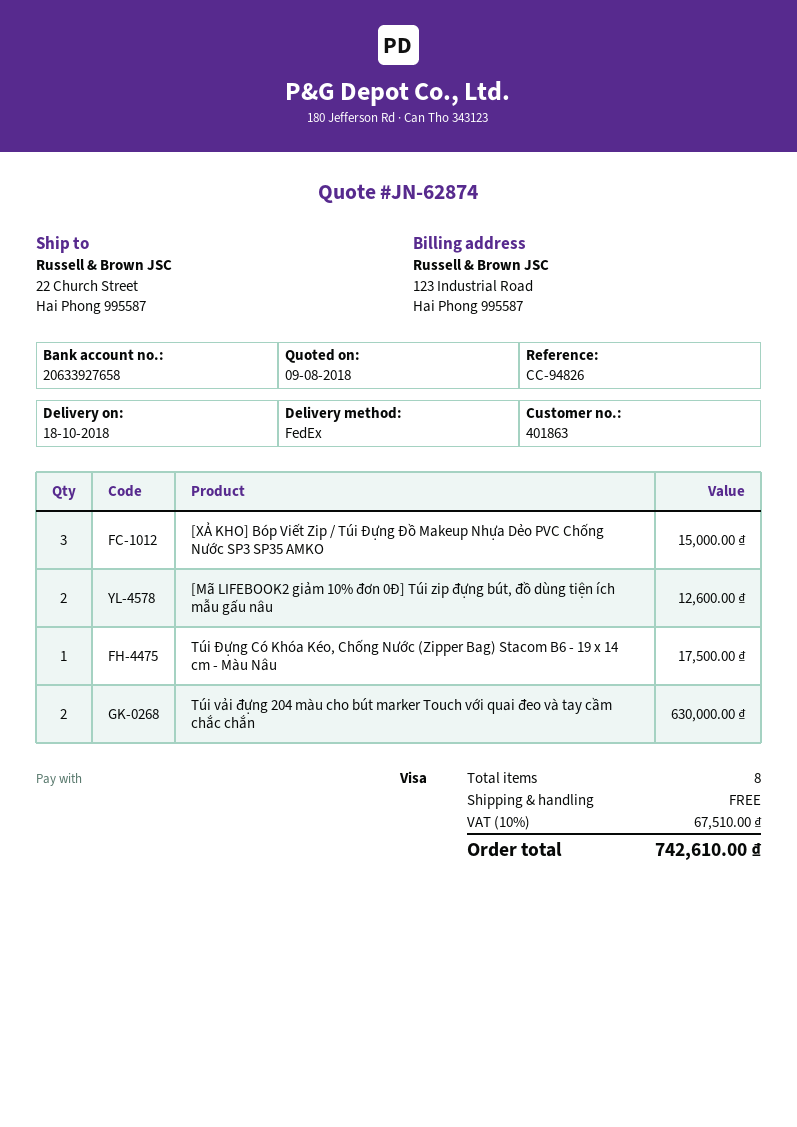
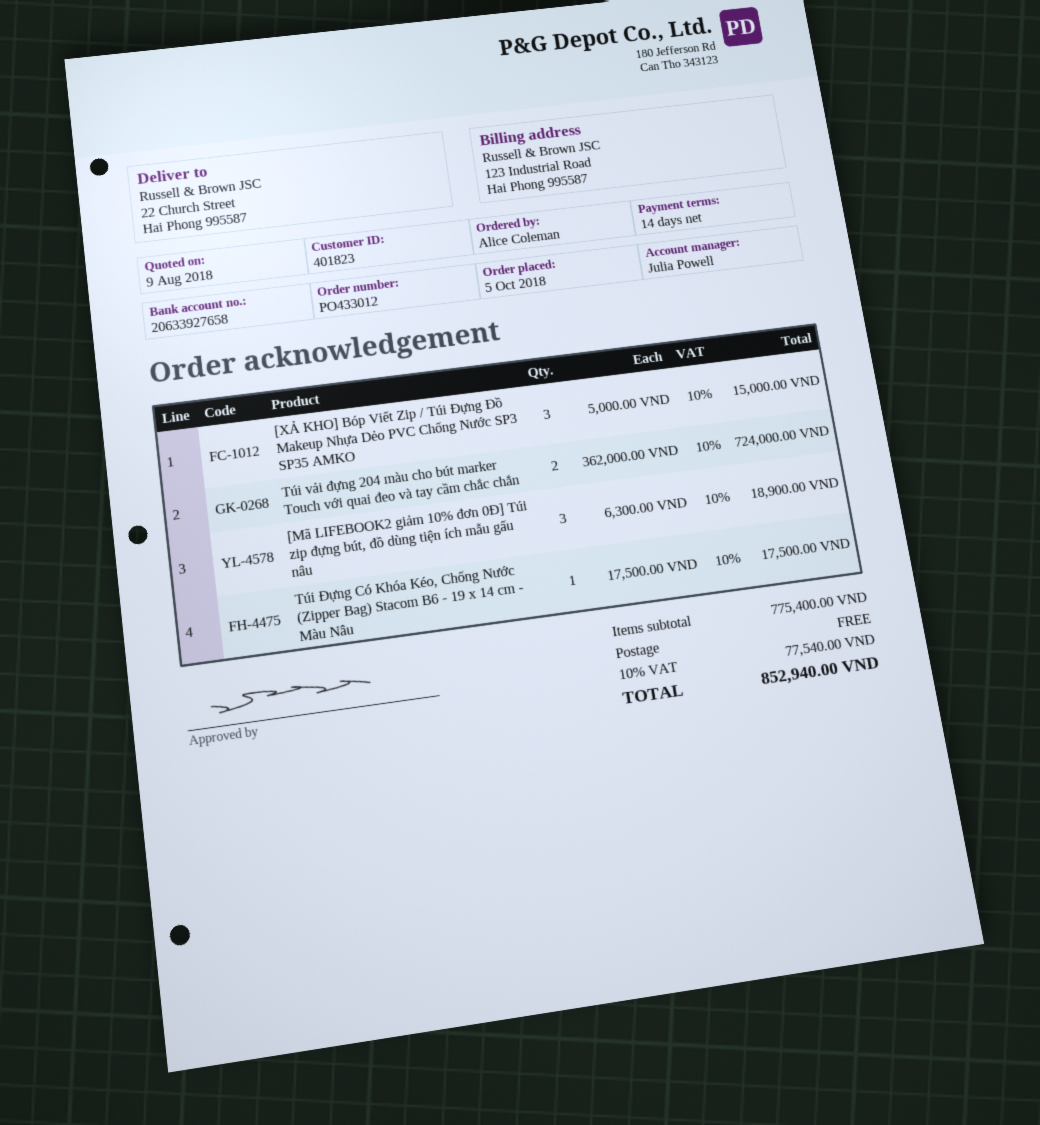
customer number: 401863 -> 401823
[Mã LIFEBOOK2 giảm 10% đơn 0Đ] Túi zip đựng bút, đồ dùng tiện ích mẫu gấu nâu: 2 for 12600.00 -> 3 for 18900.00
Túi vải đựng 204 màu cho bút marker Touch với quai đeo và tay cầm chắc chắn: 2 for 630000.00 -> 2 for 724000.00
tax: 10% = 67510.00 -> 10% = 77540.00
total: 742610.00 -> 852940.00

